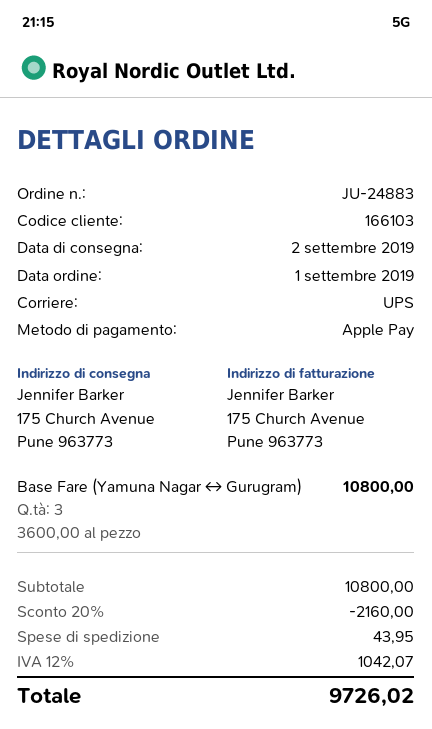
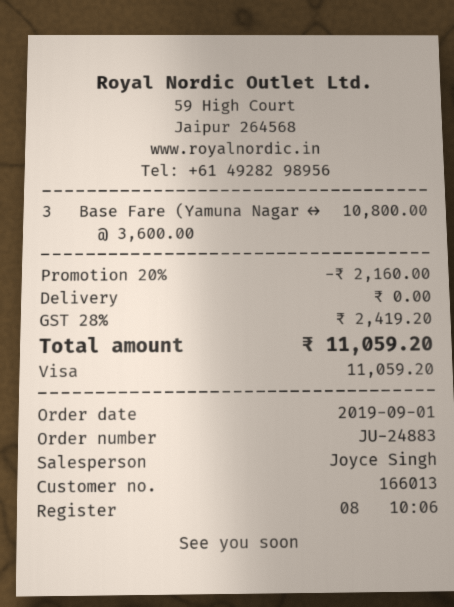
customer number: 166103 -> 166013
payment method: Apple Pay -> Visa
shipping: 43.95 -> 0.00
tax: 12% = 1042.07 -> 28% = 2419.20
total: 9726.02 -> 11059.20

